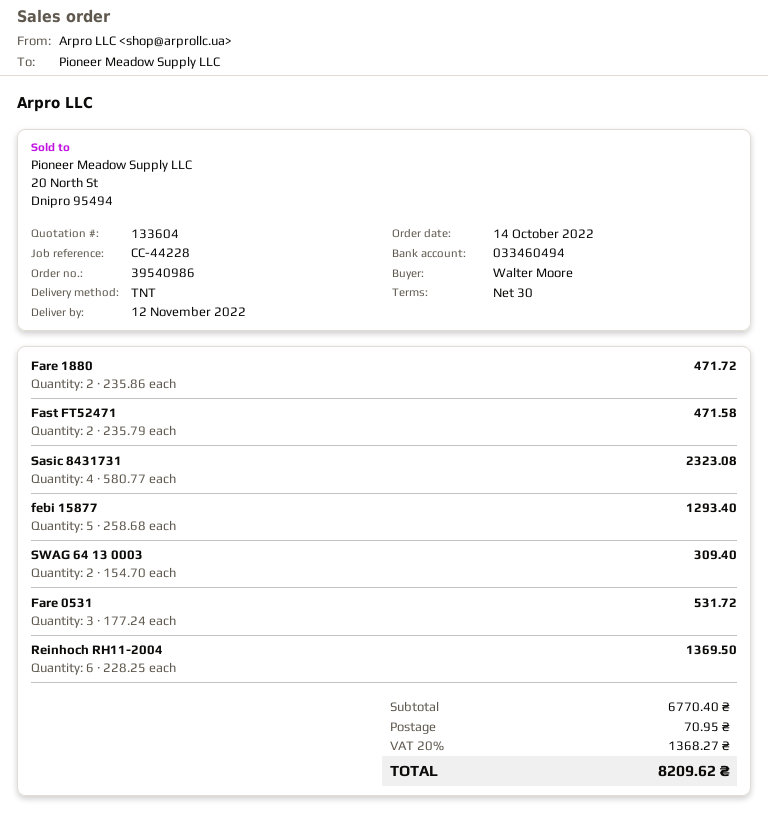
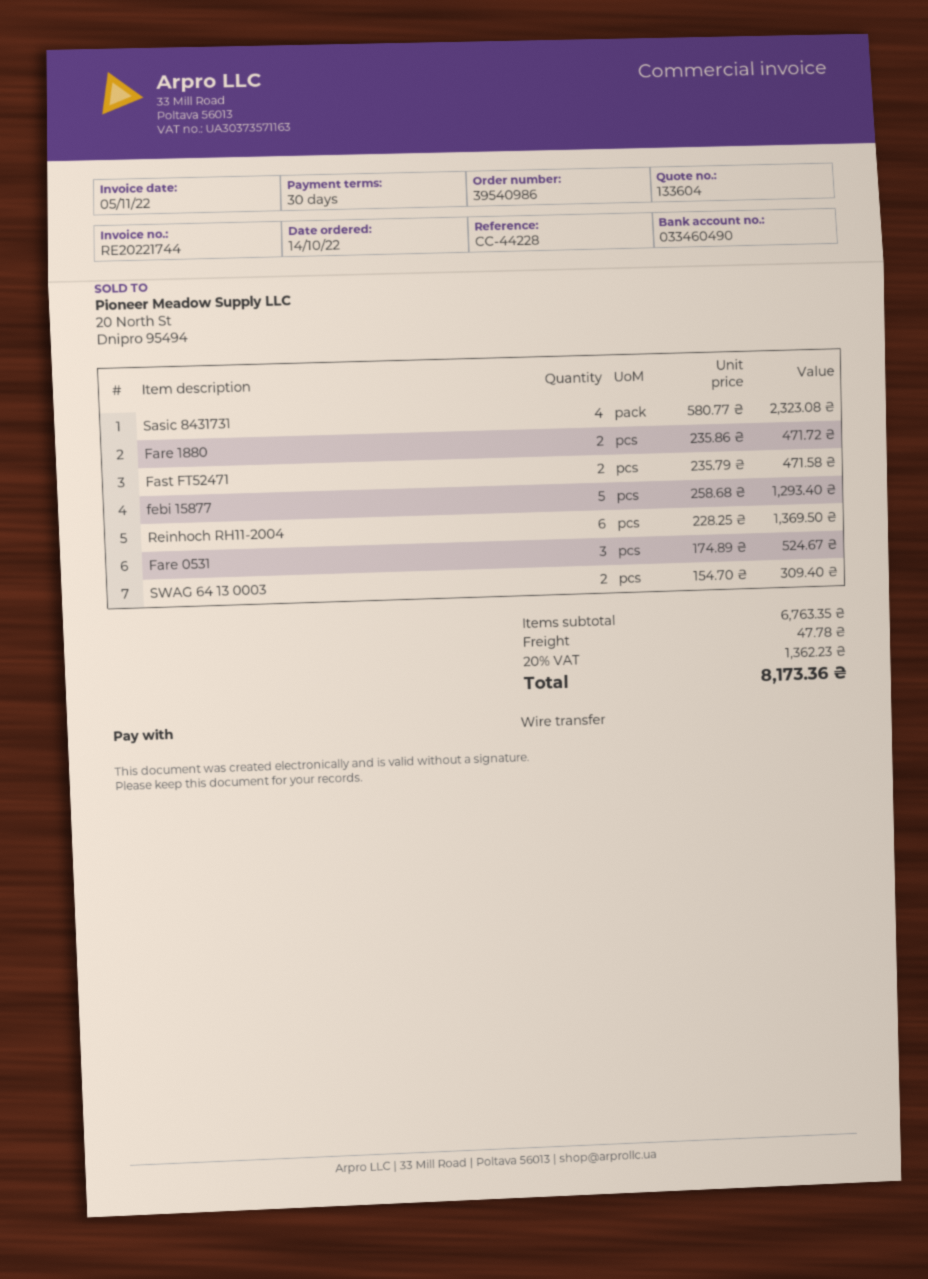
bank account: 033460494 -> 033460490
Fare 0531: 3 x 177.24 = 531.72 -> 3 x 174.89 = 524.67
subtotal: 6770.40 -> 6763.35
shipping: 70.95 -> 47.78
tax: 20% = 1368.27 -> 20% = 1362.23
total: 8209.62 -> 8173.36

